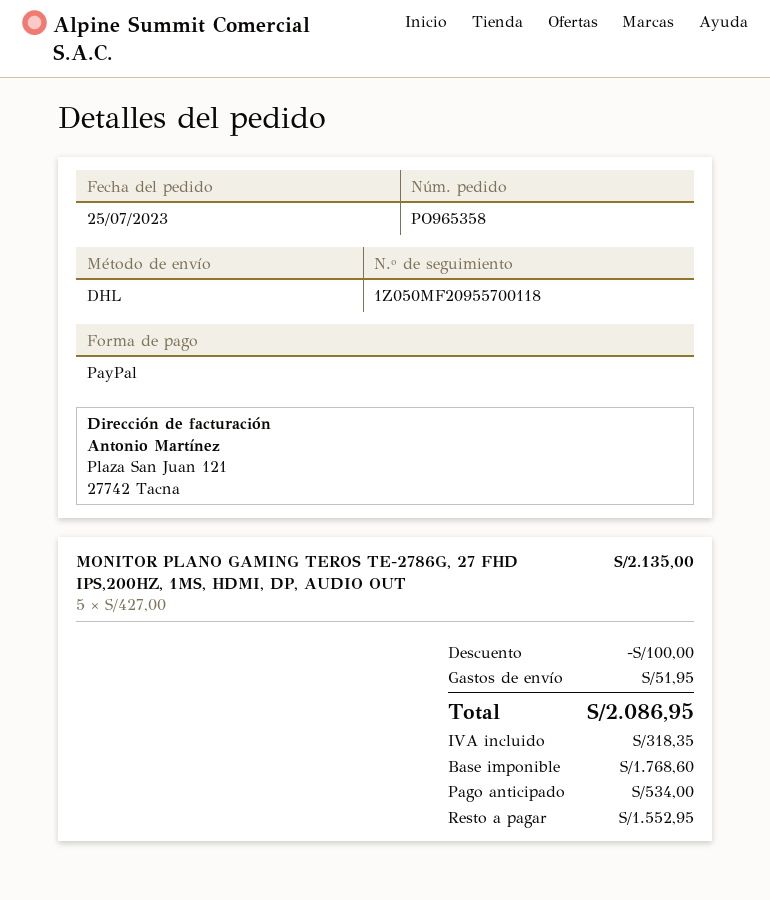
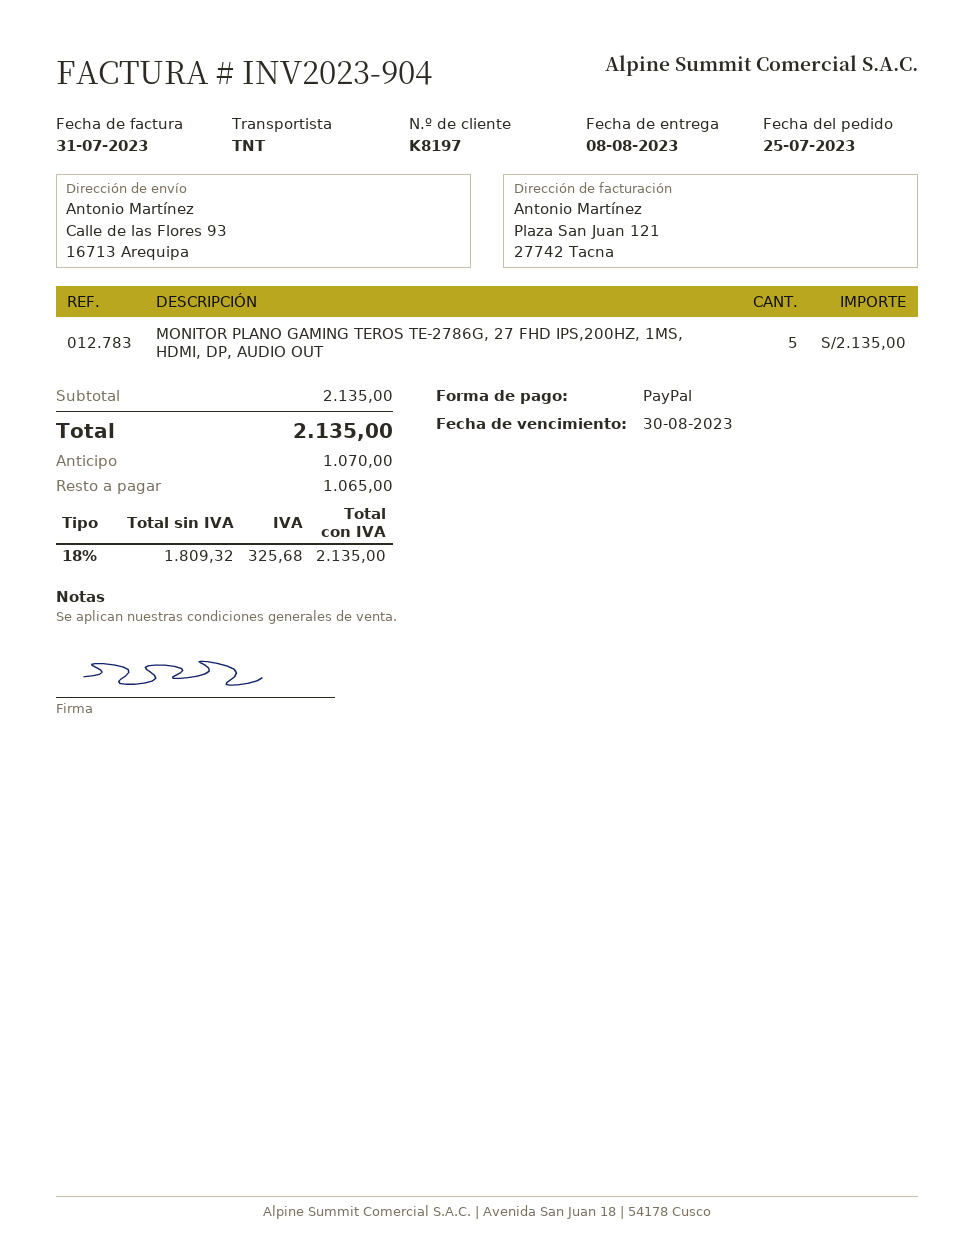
shipping method: DHL -> TNT
discount: 100.00 -> none
shipping: 51.95 -> none
net: 1768.60 -> 1809.32
tax: 318.35 -> 325.68
total: 2086.95 -> 2135.00
deposit: 534.00 -> 1070.00
balance: 1552.95 -> 1065.00

